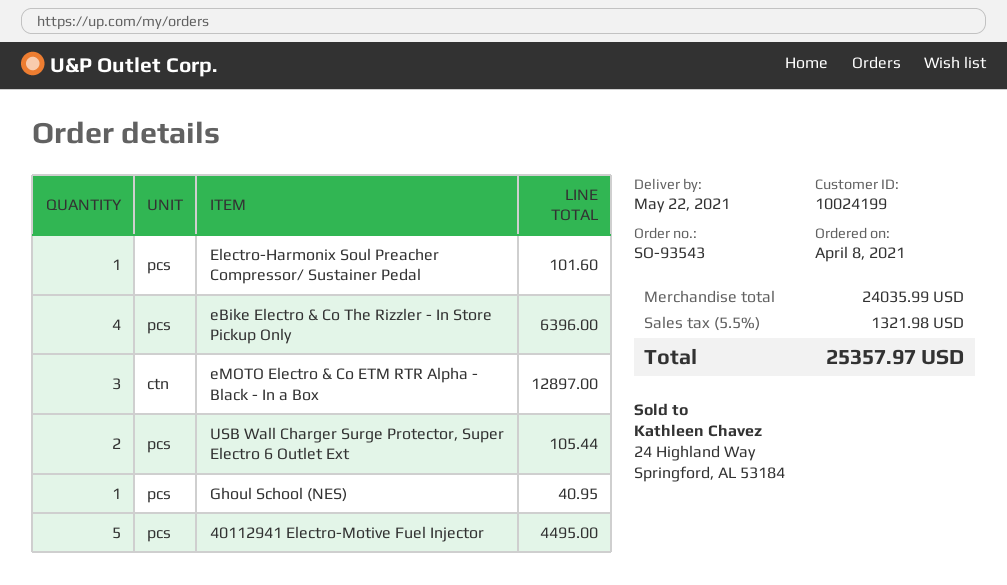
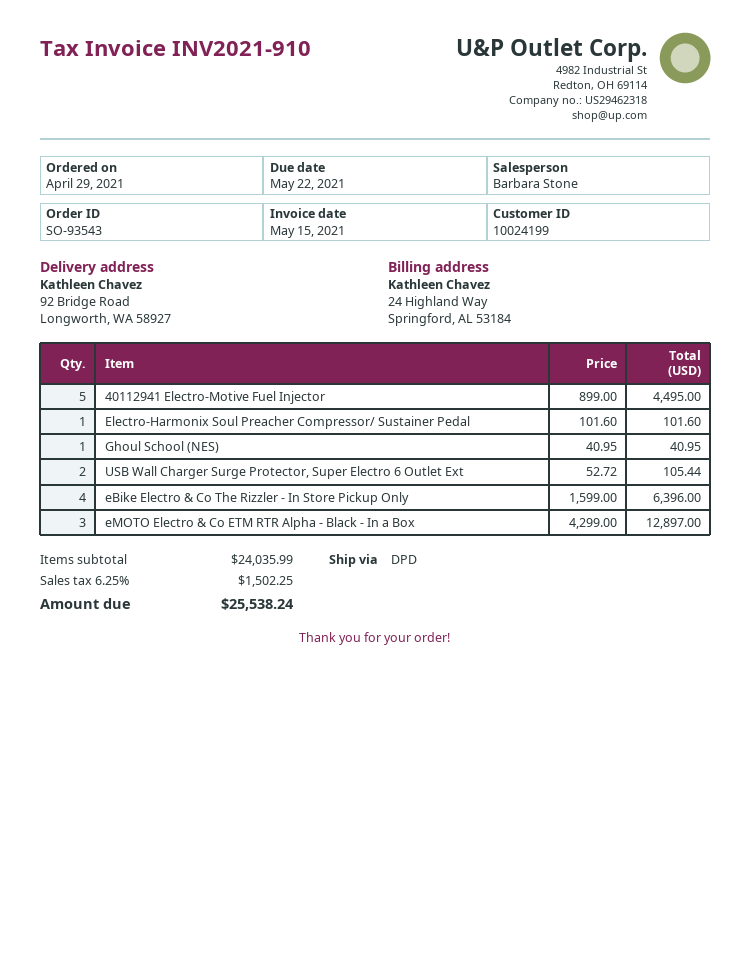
order date: 2021-04-08 -> 2021-04-29
tax: 5.5% = 1321.98 -> 6.25% = 1502.25
total: 25357.97 -> 25538.24

